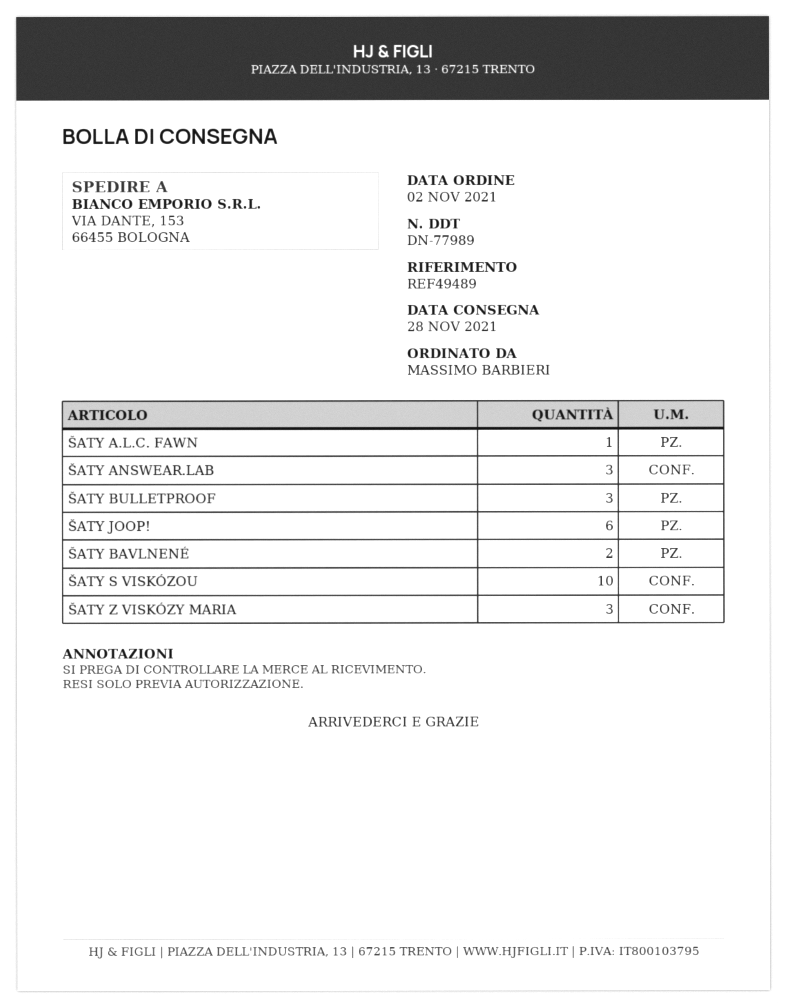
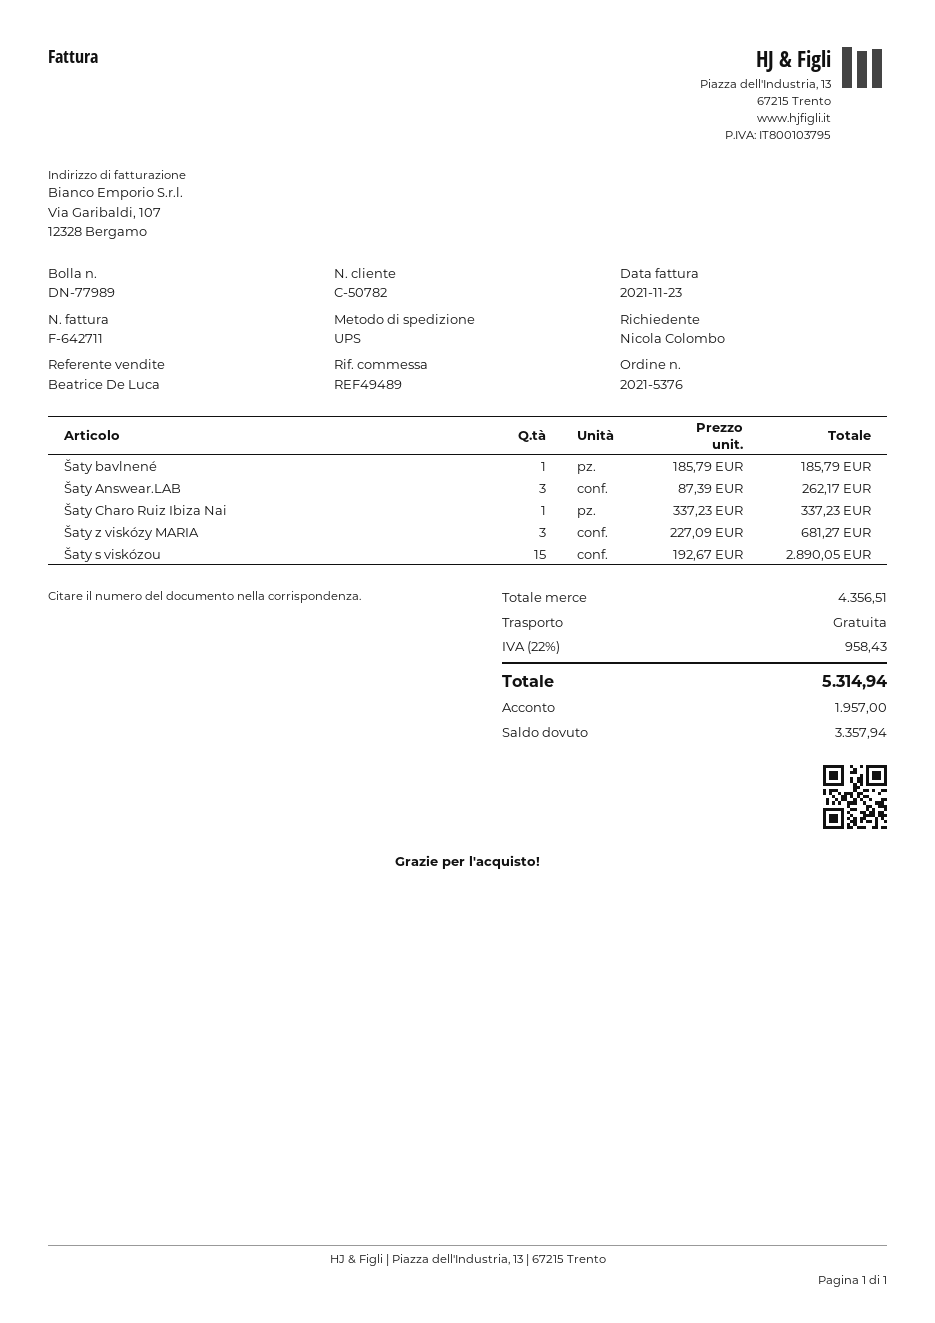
ordered by: MASSIMO BARBIERI -> Nicola Colombo
ŠATY A.L.C. FAWN: 1 -> none
ŠATY BULLETPROOF: 3 -> none
ŠATY JOOP!: 6 -> none
ŠATY BAVLNENÉ: 2 -> 1
ŠATY S VISKÓZOU: 10 -> 15
Šaty Charo Ruiz Ibiza Nai: none -> 1

